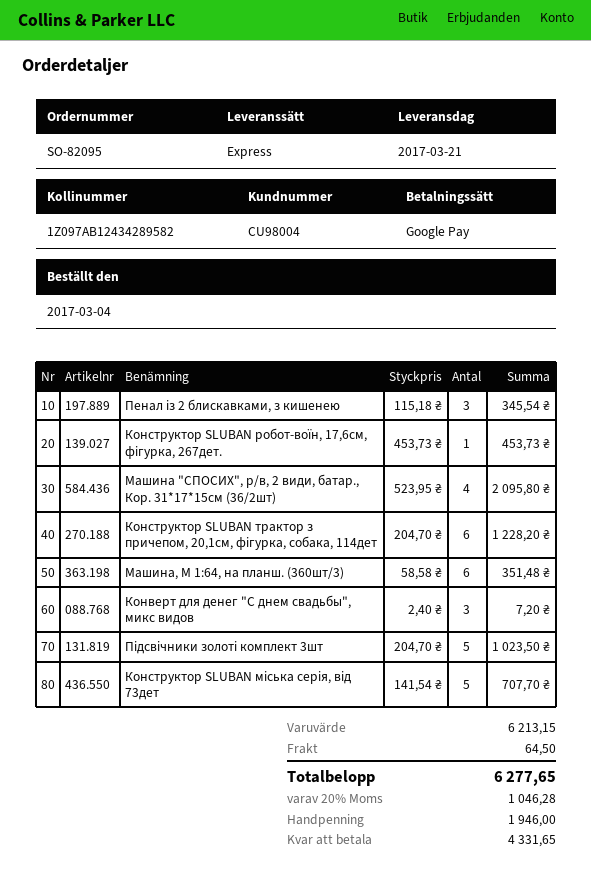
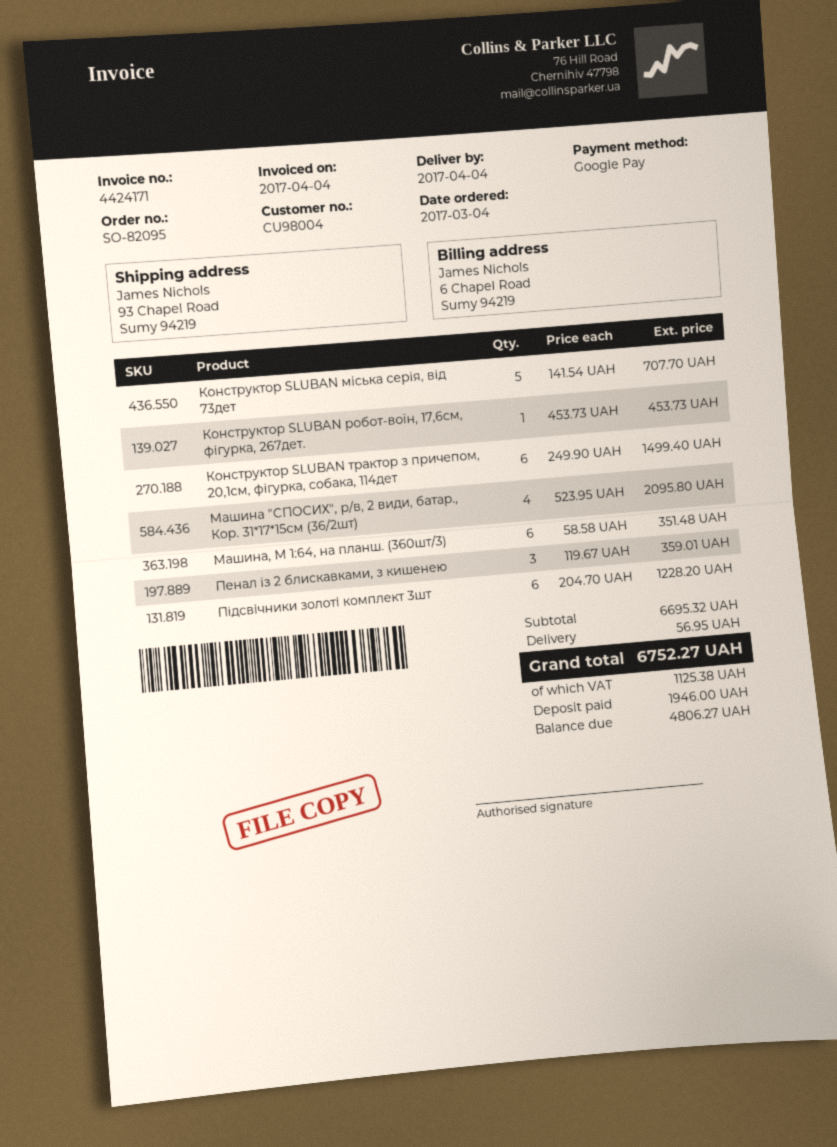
delivery date: 2017-03-21 -> 2017-04-04
Пенал із 2 блискавками, з кишенею: 3 x 115.18 = 345.54 -> 3 x 119.67 = 359.01
Конструктор SLUBAN трактор з причепом, 20,1см, фігурка, собака, 114дет: 6 x 204.70 = 1228.20 -> 6 x 249.90 = 1499.40
Конверт для денег "С днем свадьбы", микс видов: 3 x 2.40 = 7.20 -> none
Підсвічники золоті комплект 3шт: 5 x 204.70 = 1023.50 -> 6 x 204.70 = 1228.20
subtotal: 6213.15 -> 6695.32
shipping: 64.50 -> 56.95
tax: 1046.28 -> 1125.38
total: 6277.65 -> 6752.27
balance: 4331.65 -> 4806.27

